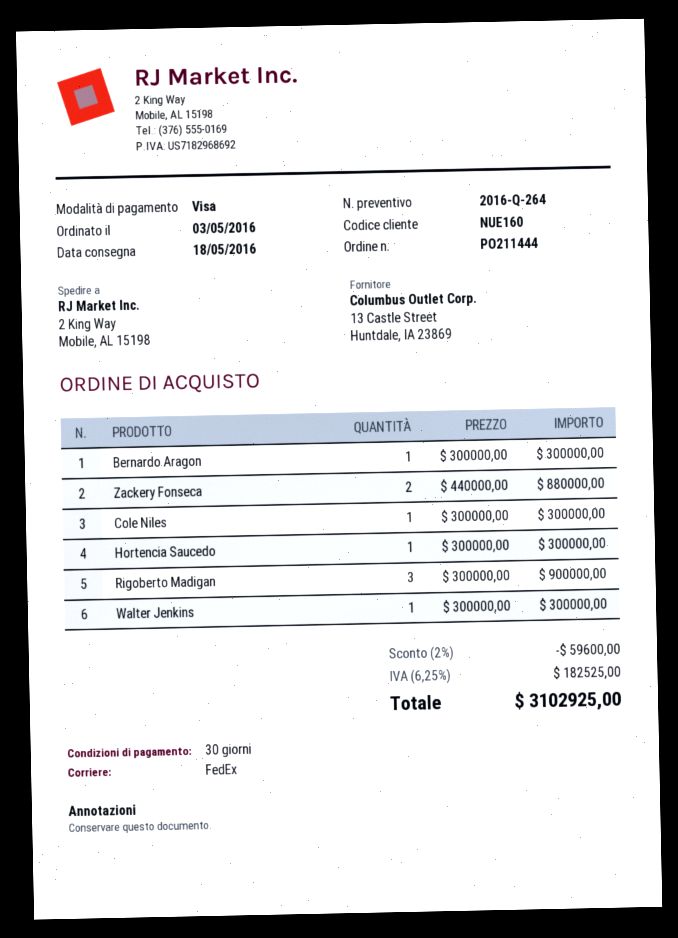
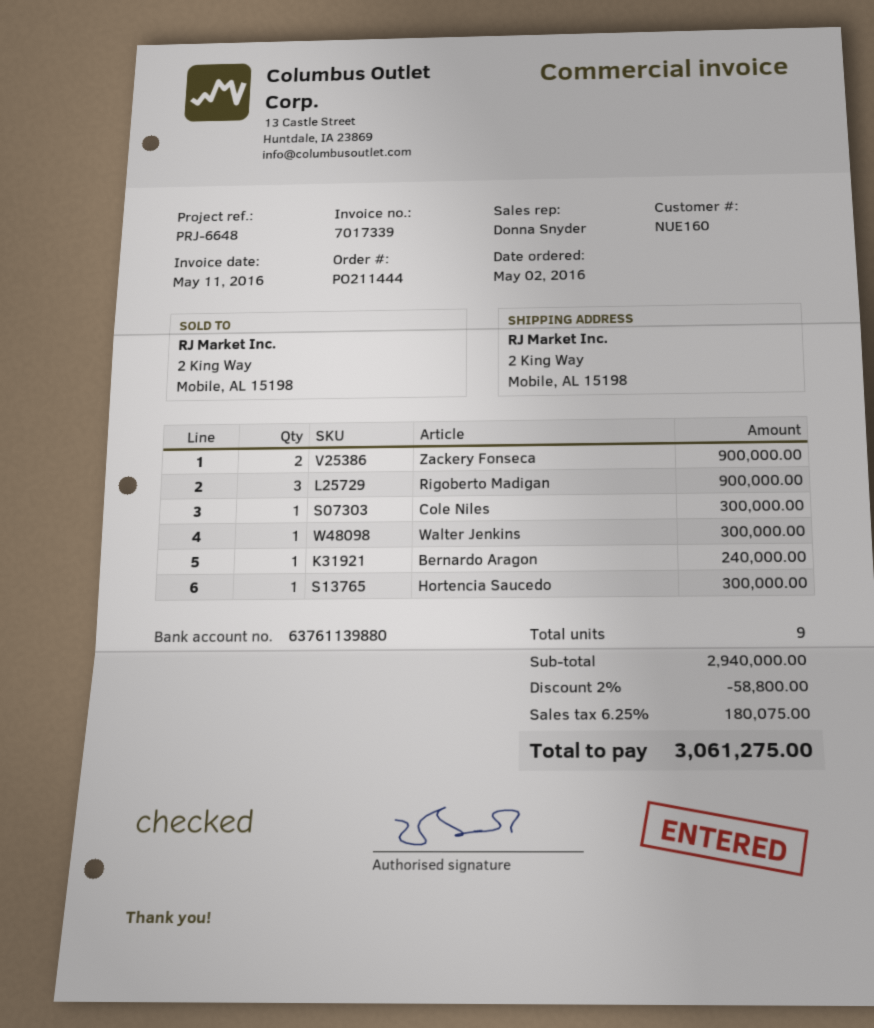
order date: 2016-05-03 -> 2016-05-02
Bernardo Aragon: 1 for 300000.00 -> 1 for 240000.00
Zackery Fonseca: 2 for 880000.00 -> 2 for 900000.00
discount: 2% = 59600.00 -> 2% = 58800.00
tax: 6.25% = 182525.00 -> 6.25% = 180075.00
total: 3102925.00 -> 3061275.00

